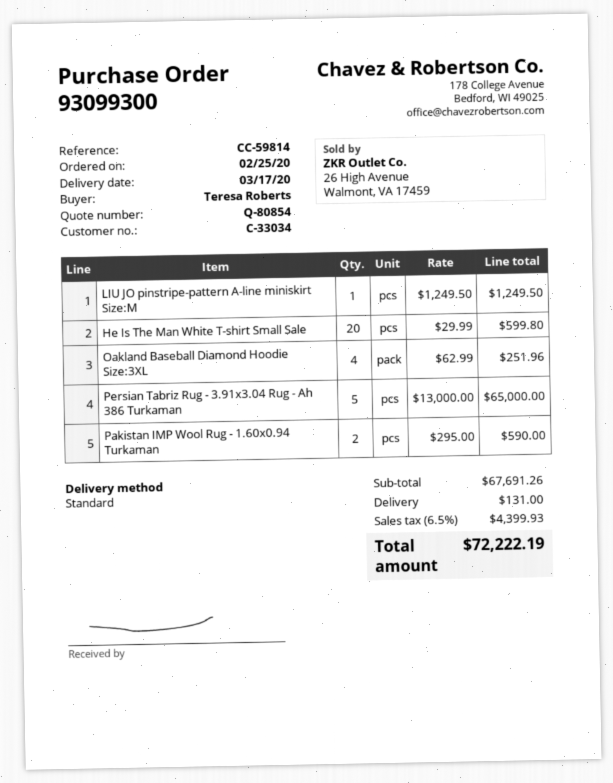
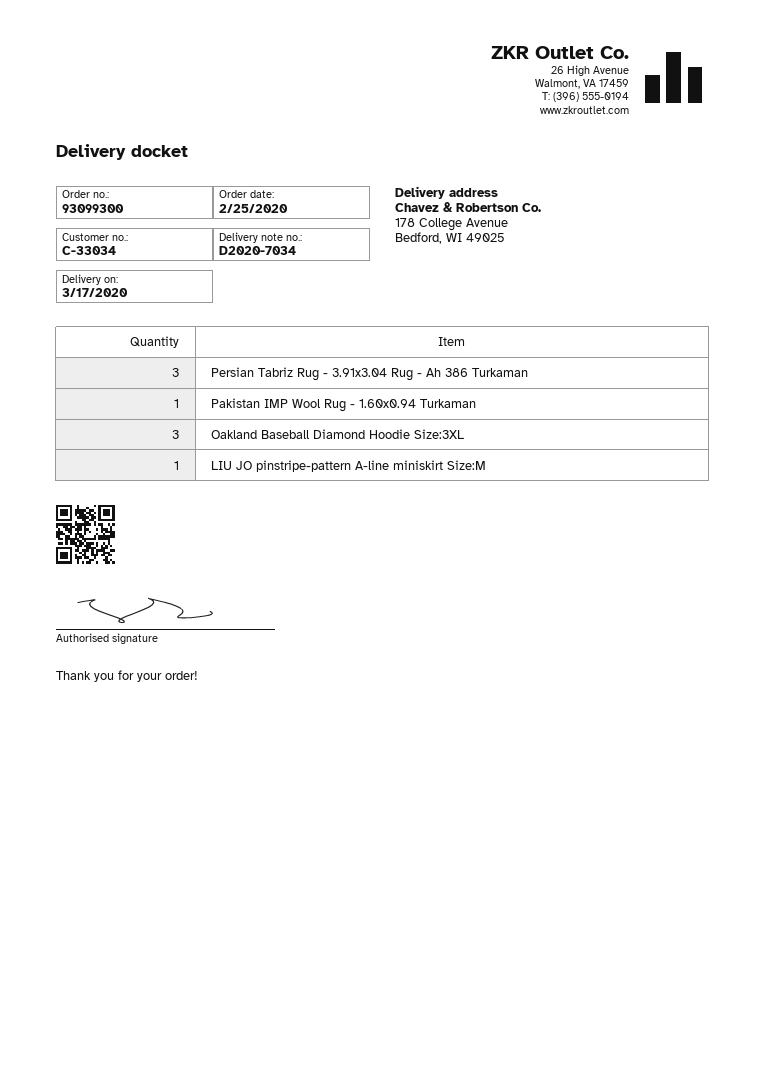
He Is The Man White T-shirt Small Sale: 20 -> none
Oakland Baseball Diamond Hoodie Size:3XL: 4 -> 3
Persian Tabriz Rug - 3.91x3.04 Rug - Ah 386 Turkaman: 5 -> 3
Pakistan IMP Wool Rug - 1.60x0.94 Turkaman: 2 -> 1

